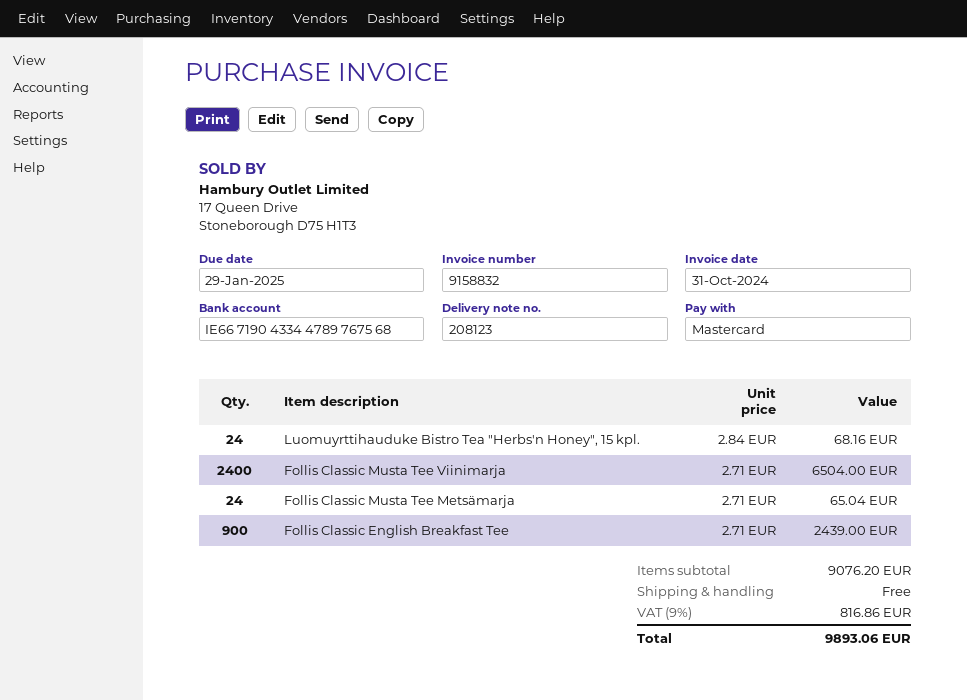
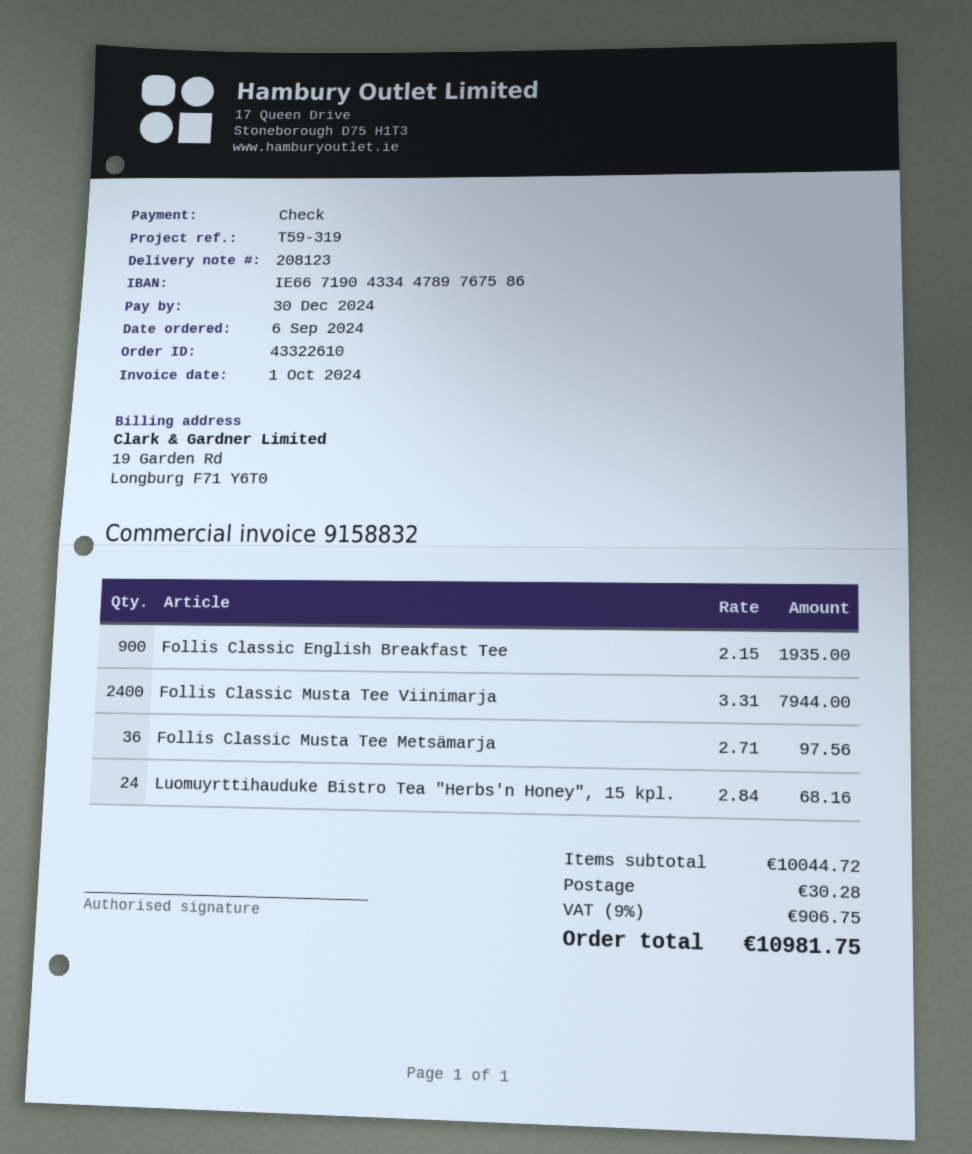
invoice date: 2024-10-31 -> 2024-10-01
due date: 2025-01-29 -> 2024-12-30
payment method: Mastercard -> cheque
bank account: IE66719043344789767568 -> IE66719043344789767586
Follis Classic Musta Tee Viinimarja: 2400 x 2.71 = 6504.00 -> 2400 x 3.31 = 7944.00
Follis Classic Musta Tee Metsämarja: 24 x 2.71 = 65.04 -> 36 x 2.71 = 97.56
Follis Classic English Breakfast Tee: 900 x 2.71 = 2439.00 -> 900 x 2.15 = 1935.00
subtotal: 9076.20 -> 10044.72
shipping: 0.00 -> 30.28
tax: 9% = 816.86 -> 9% = 906.75
total: 9893.06 -> 10981.75

